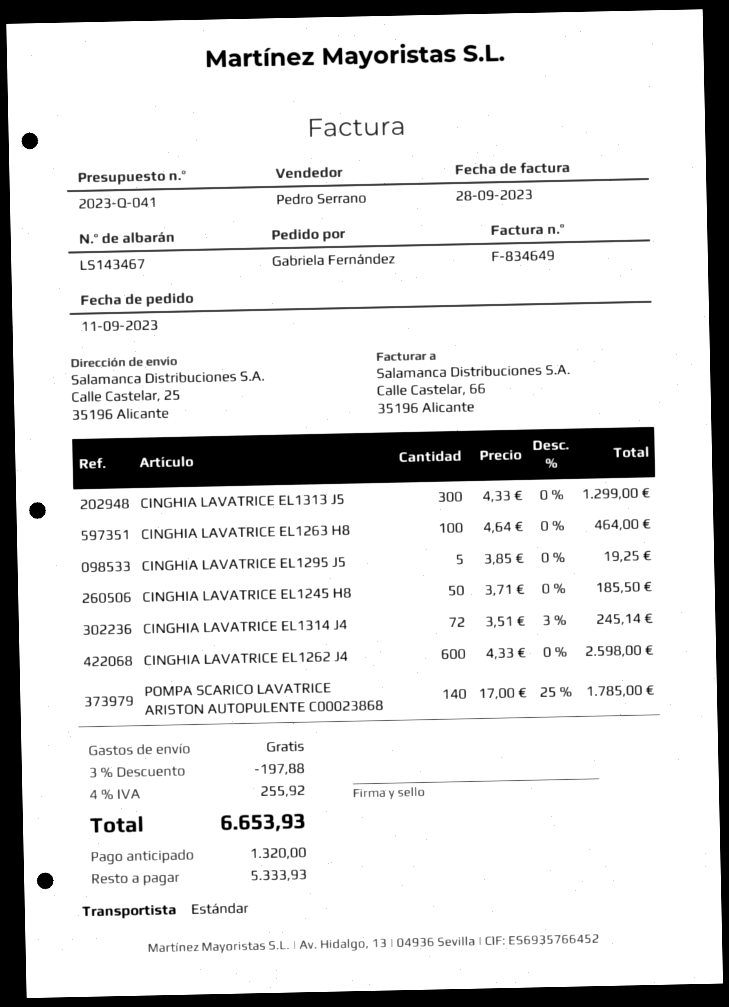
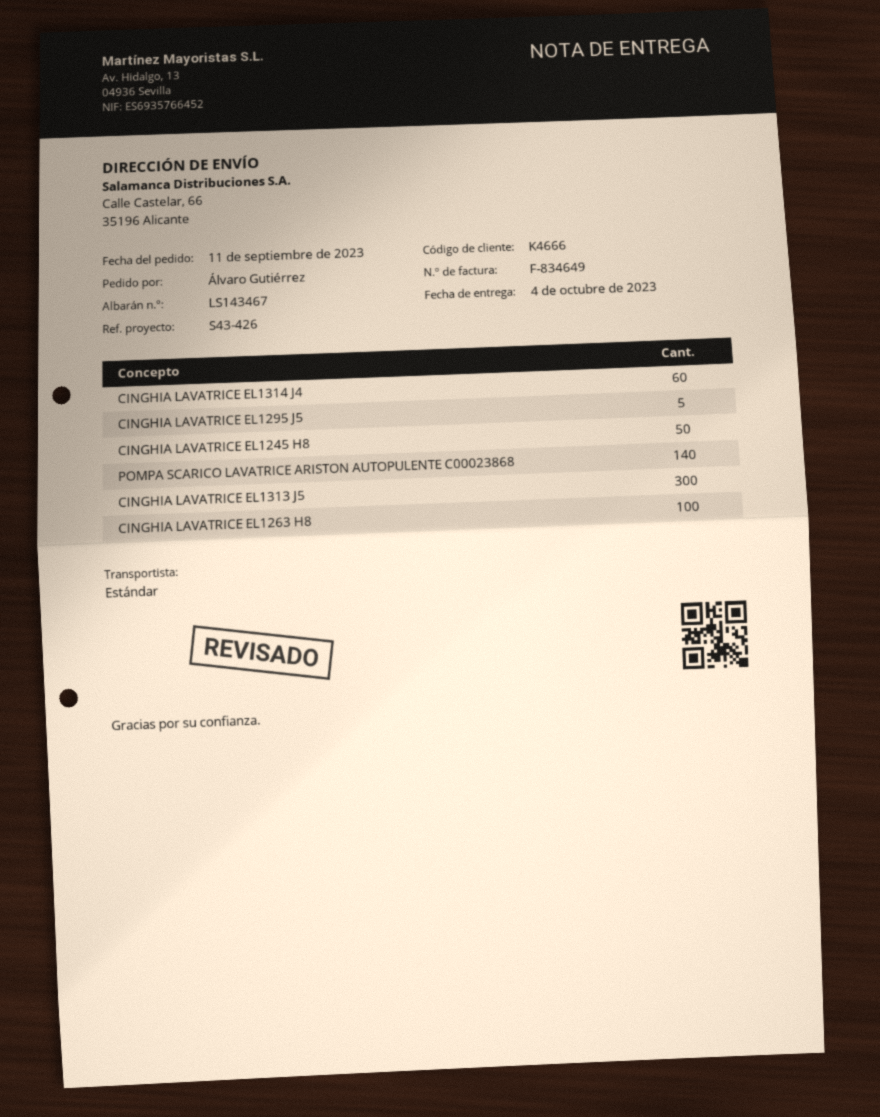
ordered by: Gabriela Fernández -> Álvaro Gutiérrez
ship to: Calle Castelar, 25, 35196 Alicante -> Calle Castelar, 66, 35196 Alicante
CINGHIA LAVATRICE EL1314 J4: 72 -> 60
CINGHIA LAVATRICE EL1262 J4: 600 -> none

